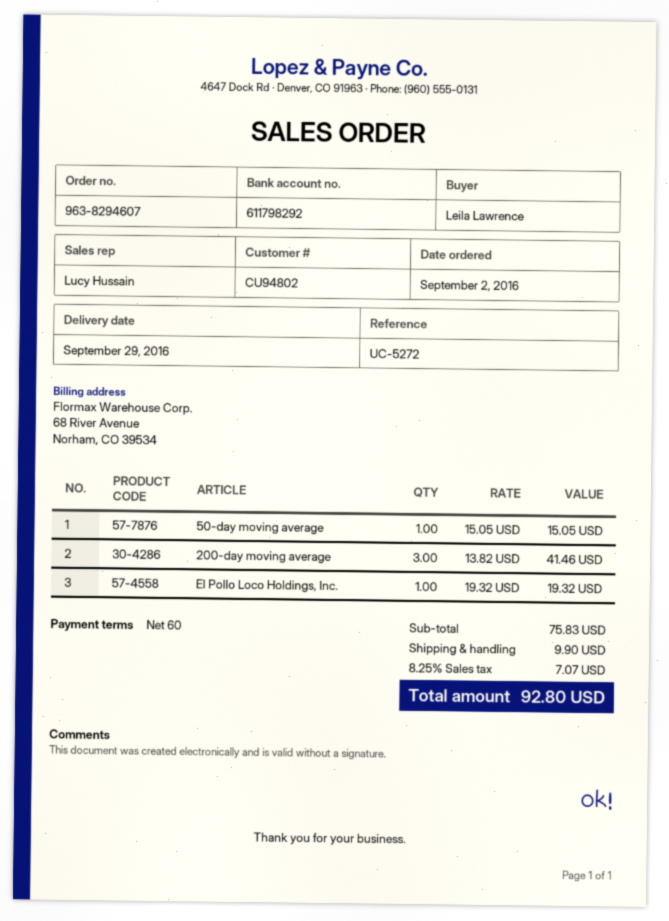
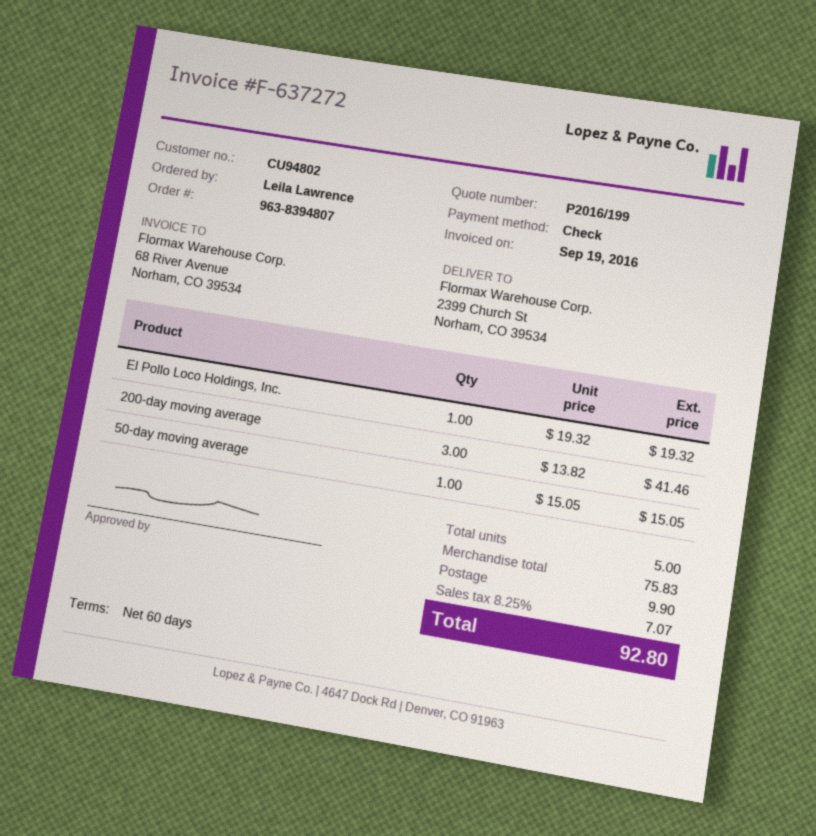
order number: 963-8294607 -> 963-8394807

